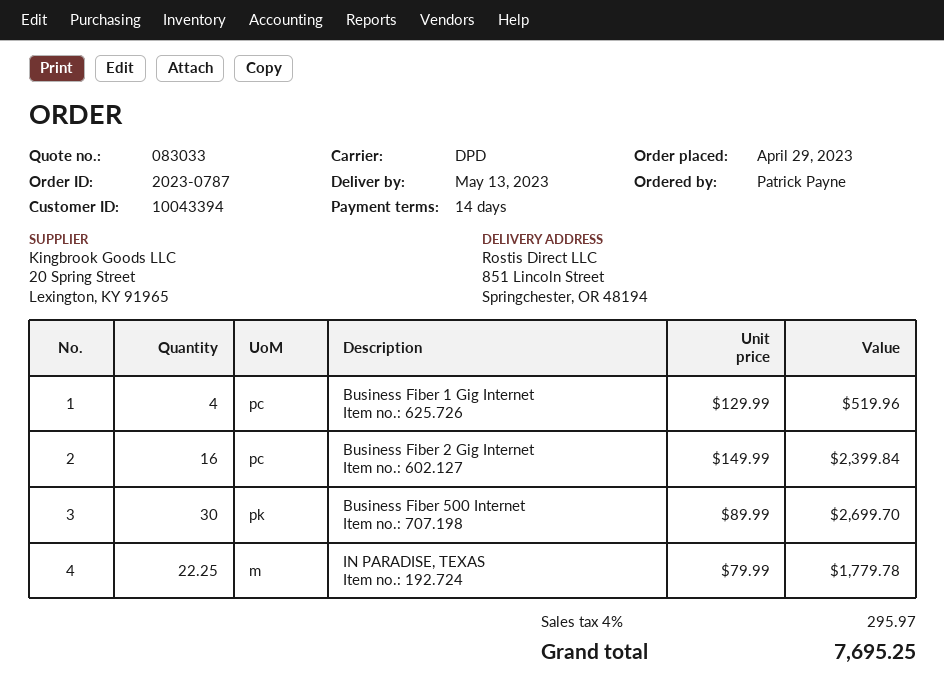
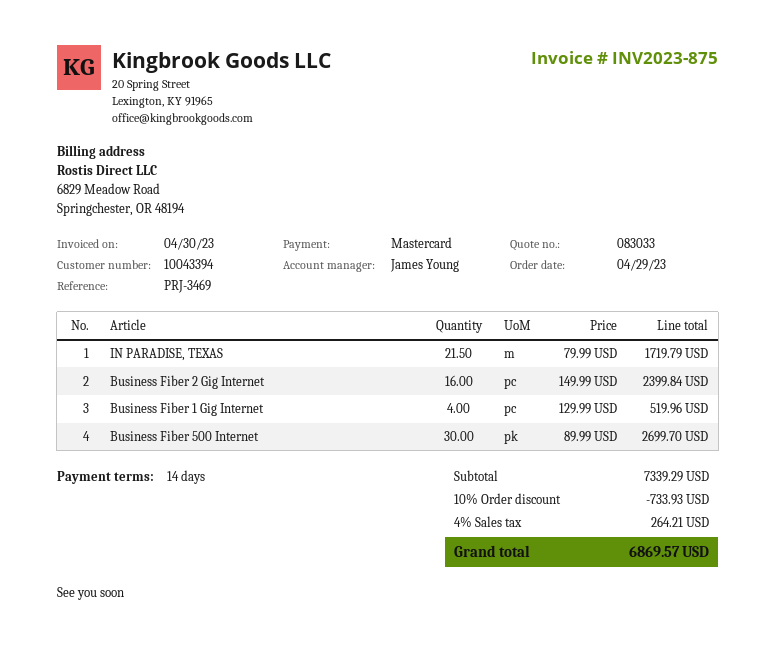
IN PARADISE, TEXAS: 22.25 x 79.99 = 1779.78 -> 21.5 x 79.99 = 1719.79
discount: none -> 10% = 733.93
tax: 4% = 295.97 -> 4% = 264.21
total: 7695.25 -> 6869.57

